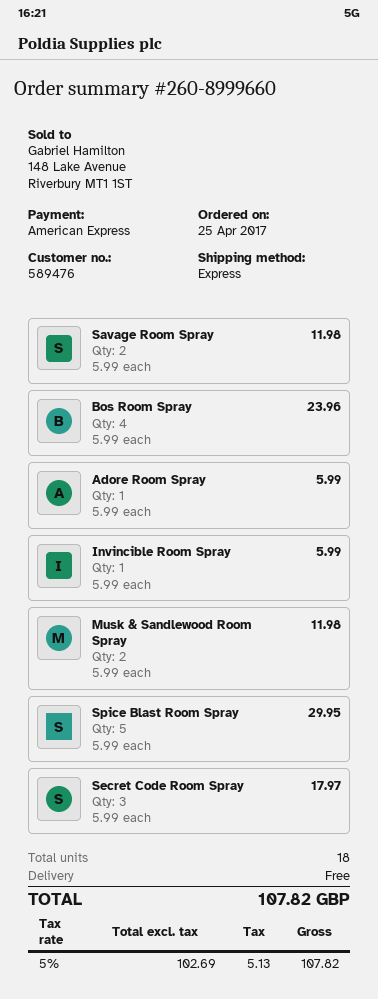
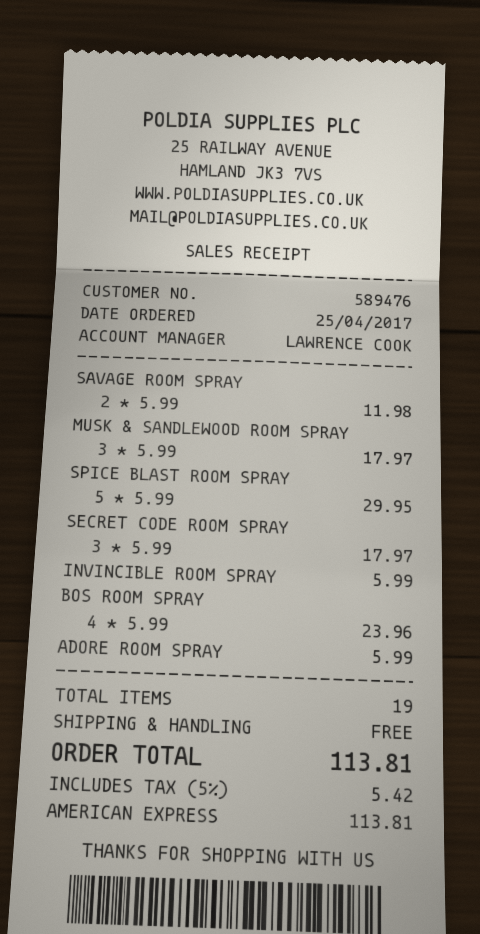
Musk & Sandlewood Room Spray: 2 x 5.99 = 11.98 -> 3 x 5.99 = 17.97
total quantity: 18 -> 19
tax: 5% = 5.13 -> 5% = 5.42
total: 107.82 -> 113.81

